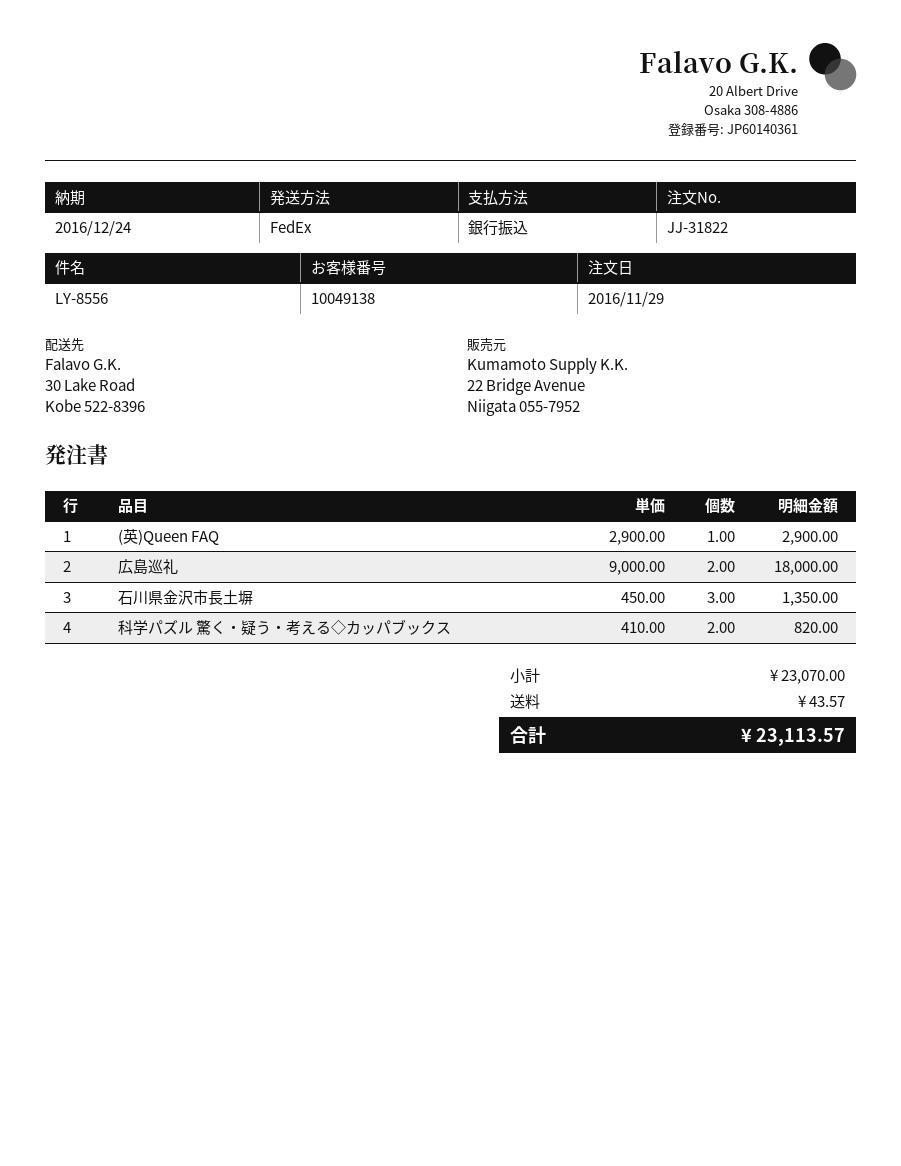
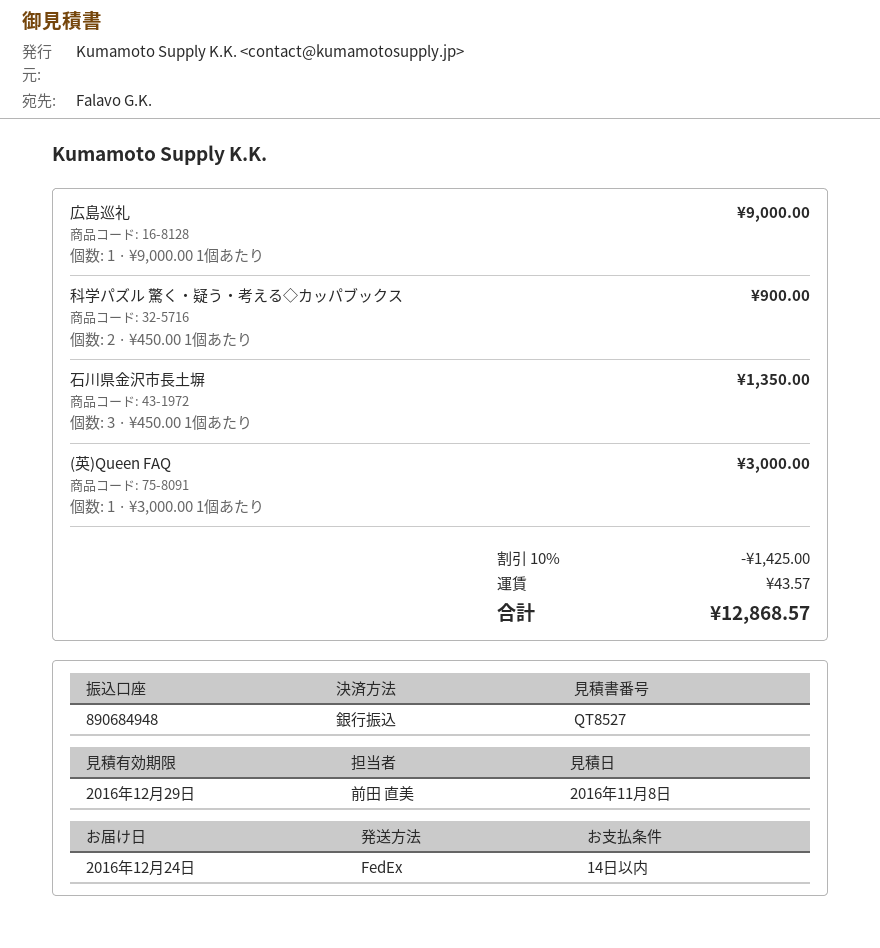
(英)Queen FAQ: 1 x 2900.00 = 2900.00 -> 1 x 3000.00 = 3000.00
広島巡礼: 2 x 9000.00 = 18000.00 -> 1 x 9000.00 = 9000.00
科学パズル 驚く・疑う・考える◇カッパブックス: 2 x 410.00 = 820.00 -> 2 x 450.00 = 900.00
discount: none -> 10% = 1425.00
total: 23113.57 -> 12868.57

